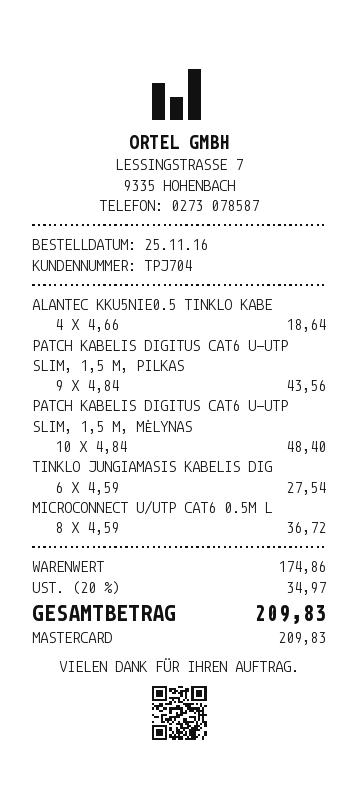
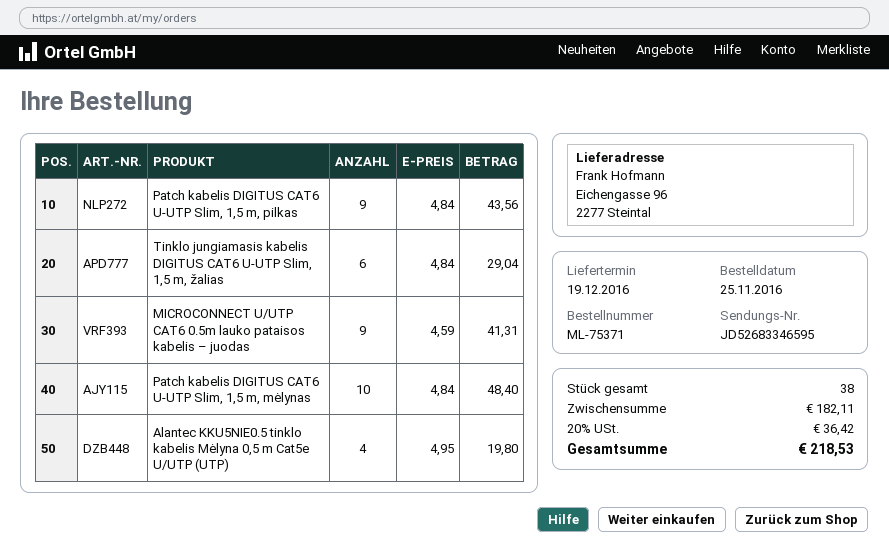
ALANTEC KKU5NIE0.5 TINKLO KABE: 4 x 4.66 = 18.64 -> 4 x 4.95 = 19.80
TINKLO JUNGIAMASIS KABELIS DIG: 6 x 4.59 = 27.54 -> 6 x 4.84 = 29.04
MICROCONNECT U/UTP CAT6 0.5M L: 8 x 4.59 = 36.72 -> 9 x 4.59 = 41.31
subtotal: 174.86 -> 182.11
tax: 20% = 34.97 -> 20% = 36.42
total: 209.83 -> 218.53

